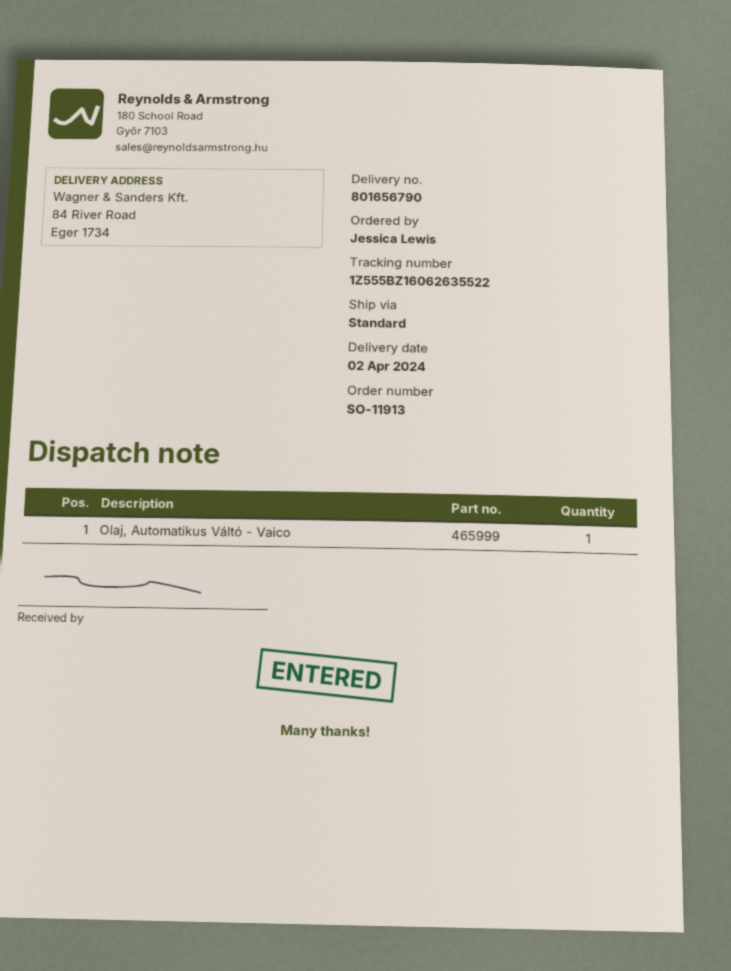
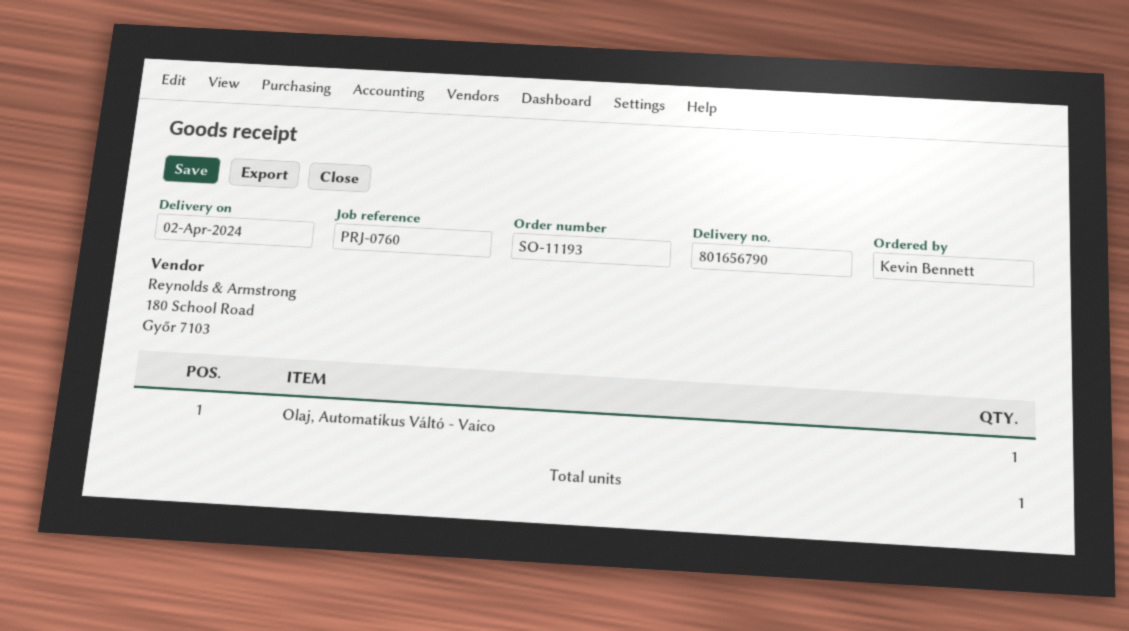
order number: SO-11913 -> SO-11193
ordered by: Jessica Lewis -> Kevin Bennett

